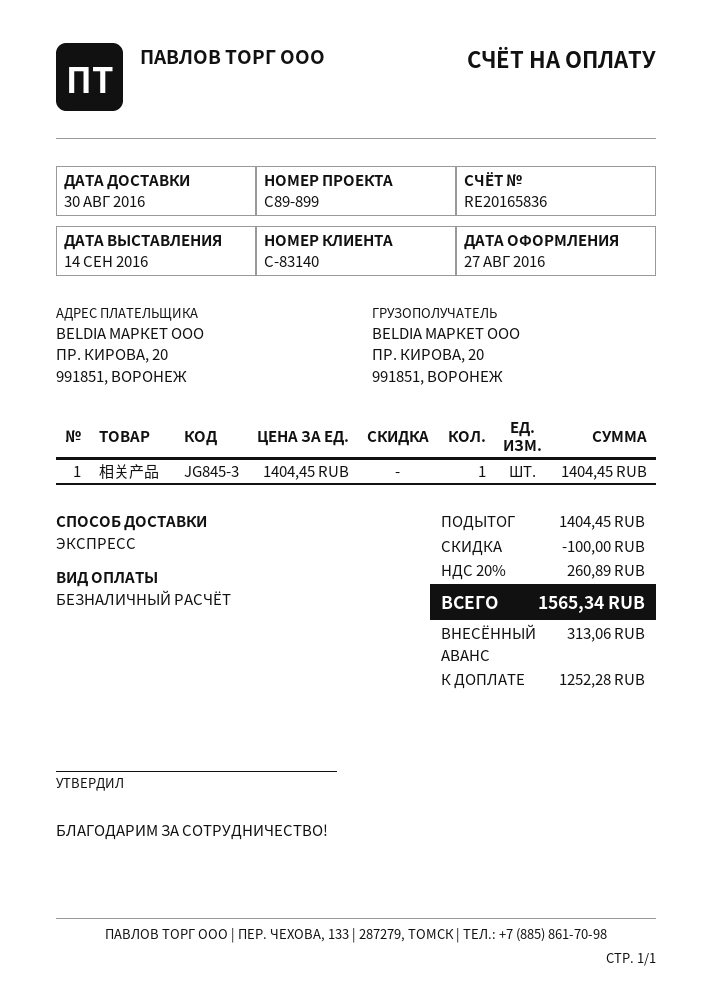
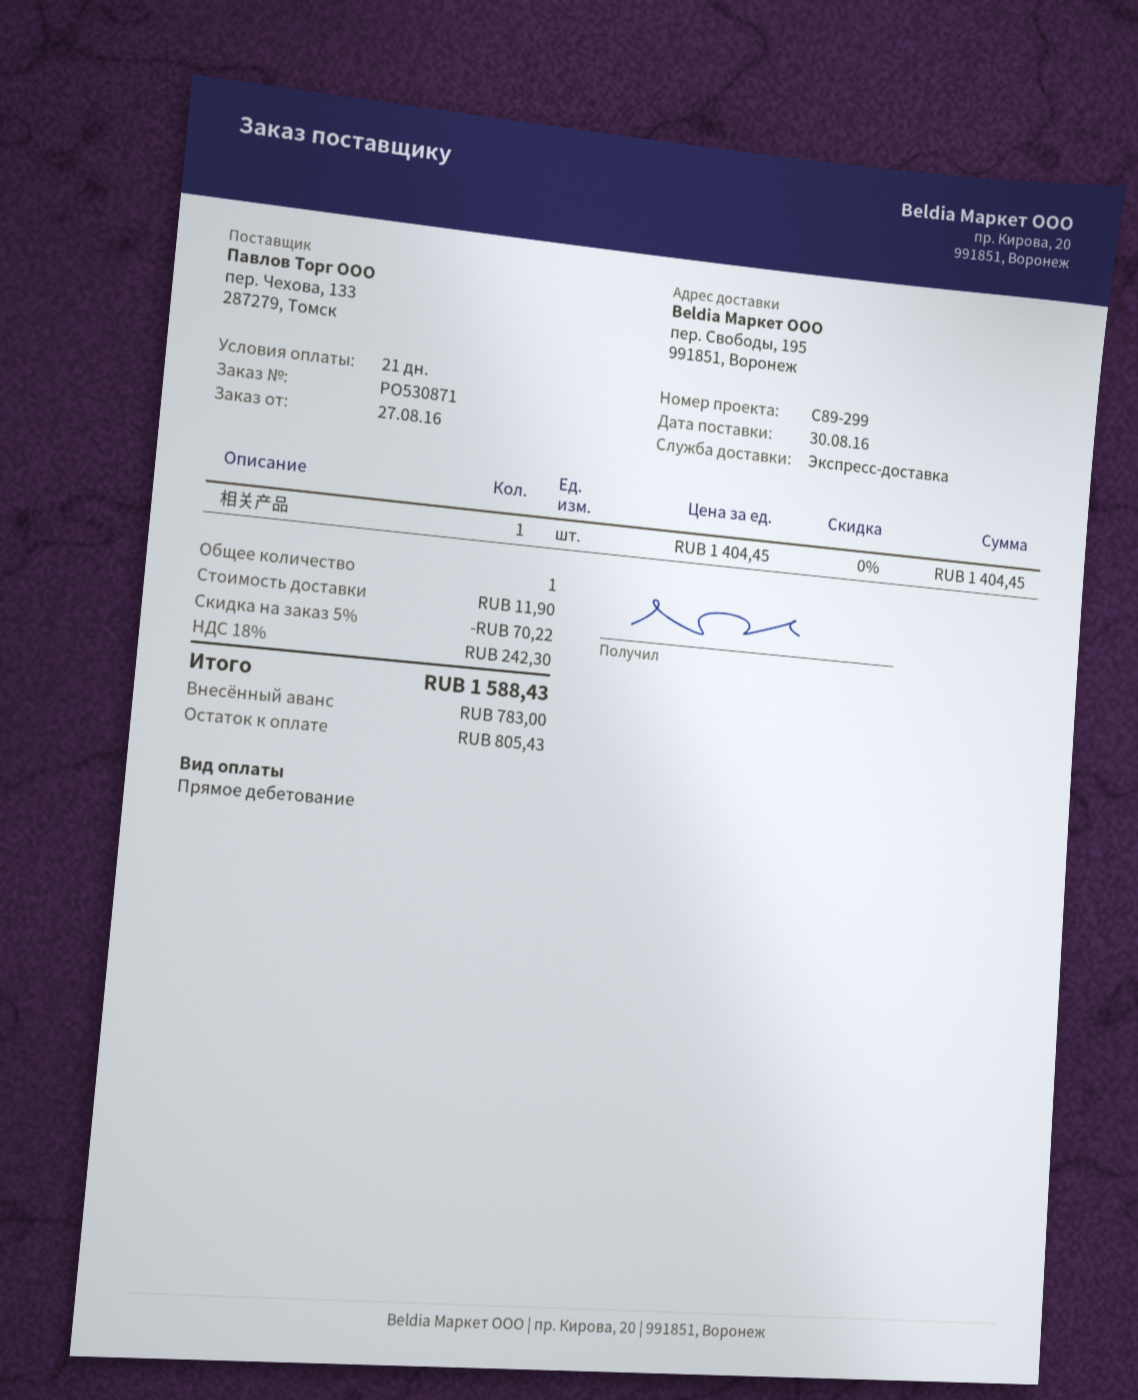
reference: C89-899 -> C89-299
payment method: bank transfer -> direct debit
ship to: ПР. КИРОВА, 20, 991851, ВОРОНЕЖ -> пер. Свободы, 195, 991851, Воронеж
discount: 100.00 -> 70.22
shipping: none -> 11.90
tax: 20% = 260.89 -> 18% = 242.30
total: 1565.34 -> 1588.43
deposit: 313.06 -> 783.00
balance: 1252.28 -> 805.43

